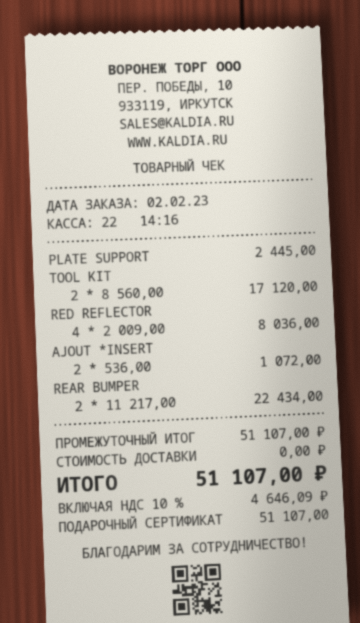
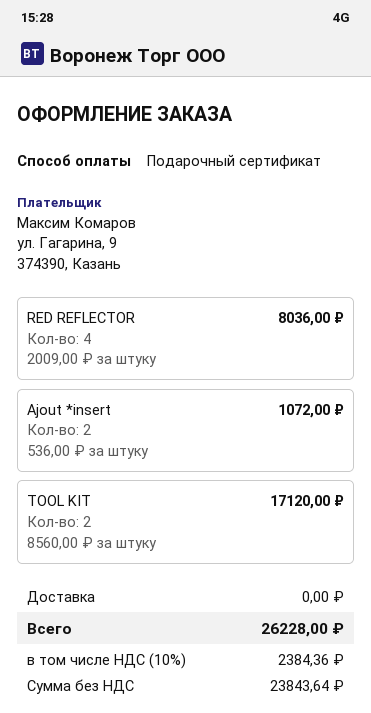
PLATE SUPPORT: 1 x 2445.00 = 2445.00 -> none
REAR BUMPER: 2 x 11217.00 = 22434.00 -> none
tax: 10% = 4646.09 -> 10% = 2384.36
total: 51107.00 -> 26228.00

